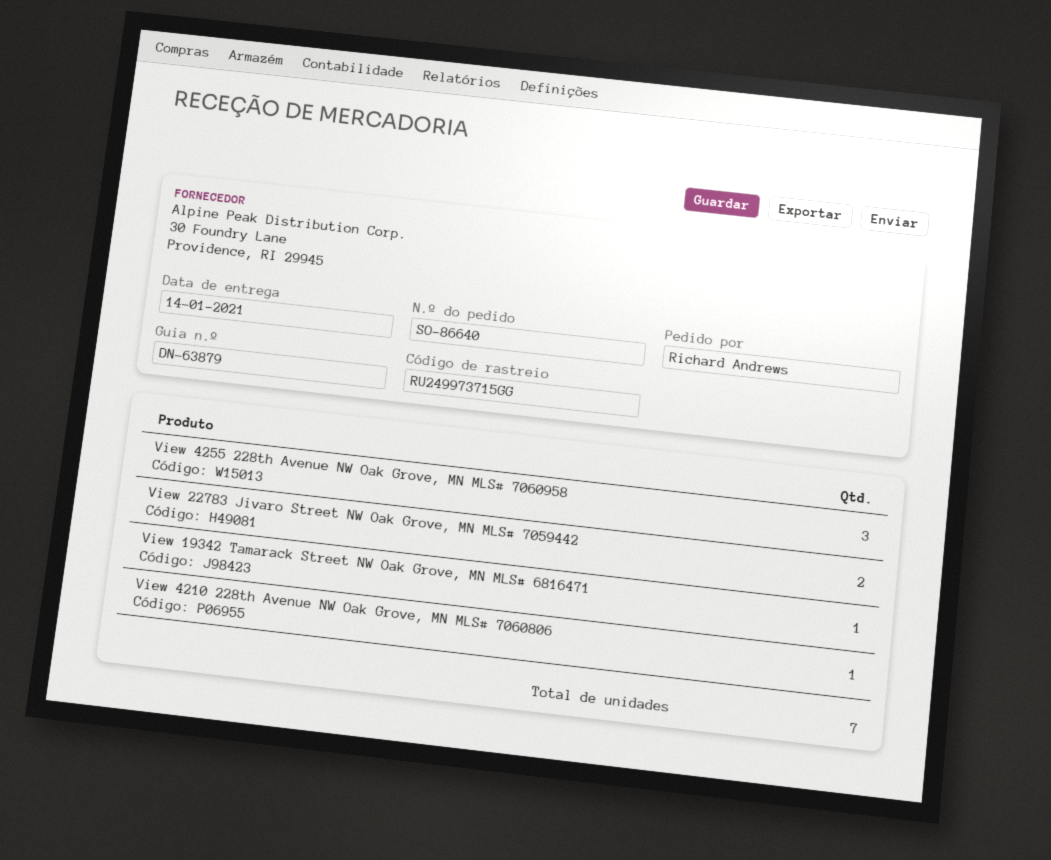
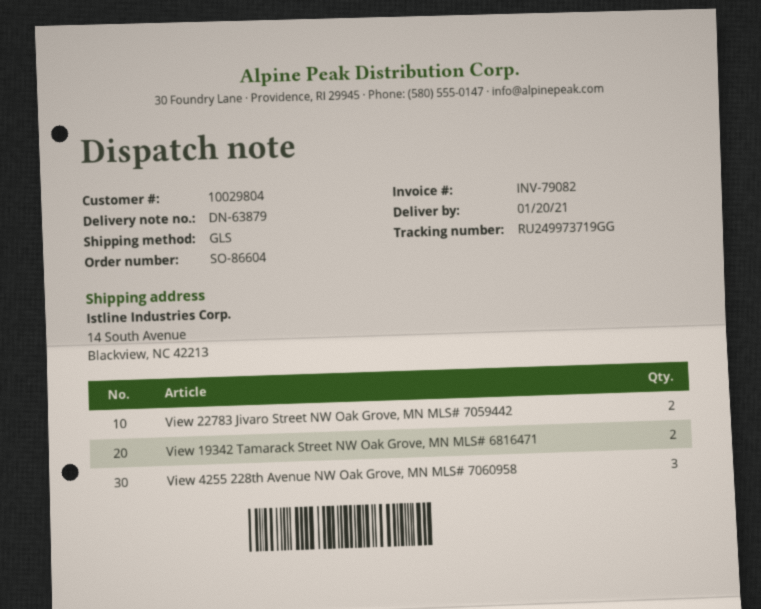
order number: SO-86640 -> SO-86604
delivery date: 2021-01-14 -> 2021-01-20
tracking number: RU249973715GG -> RU249973719GG
View 19342 Tamarack Street NW Oak Grove, MN MLS# 6816471: 1 -> 2
View 4210 228th Avenue NW Oak Grove, MN MLS# 7060806: 1 -> none

